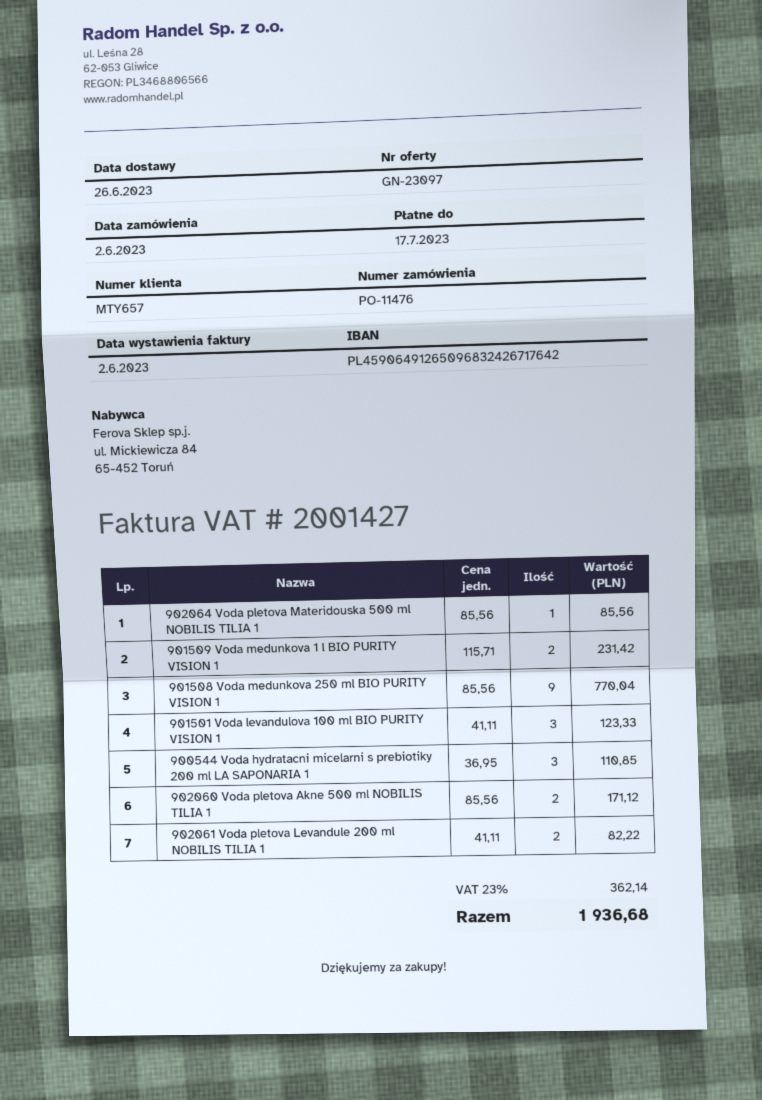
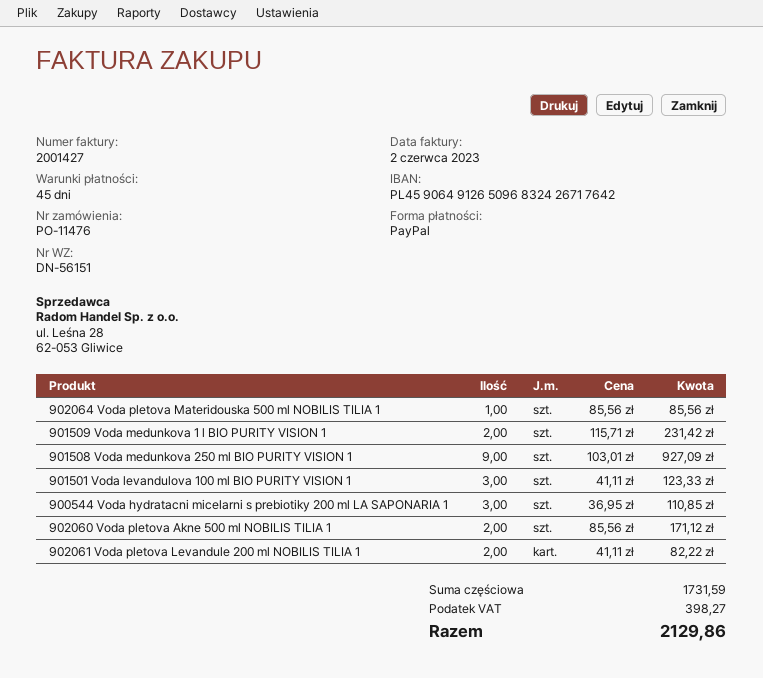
901508 Voda medunkova 250 ml BIO PURITY VISION 1: 9 x 85.56 = 770.04 -> 9 x 103.01 = 927.09
tax: 362.14 -> 398.27
total: 1936.68 -> 2129.86

